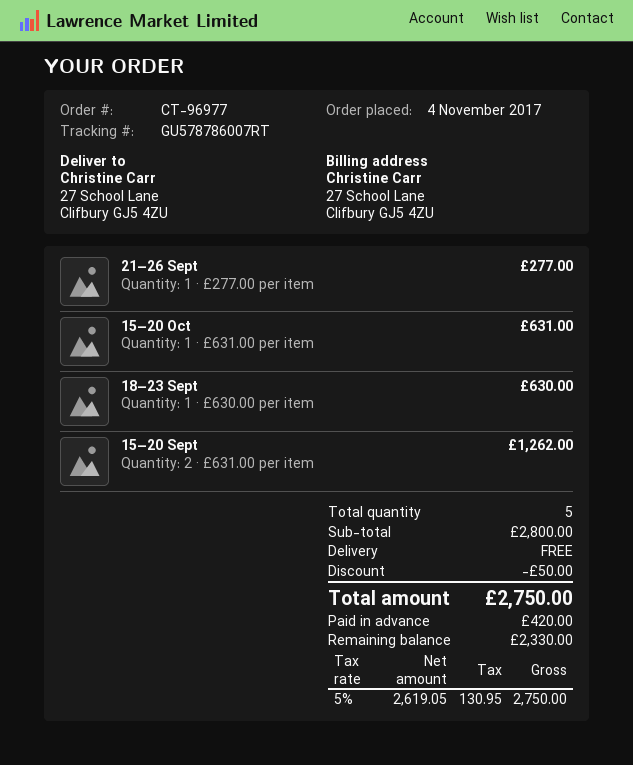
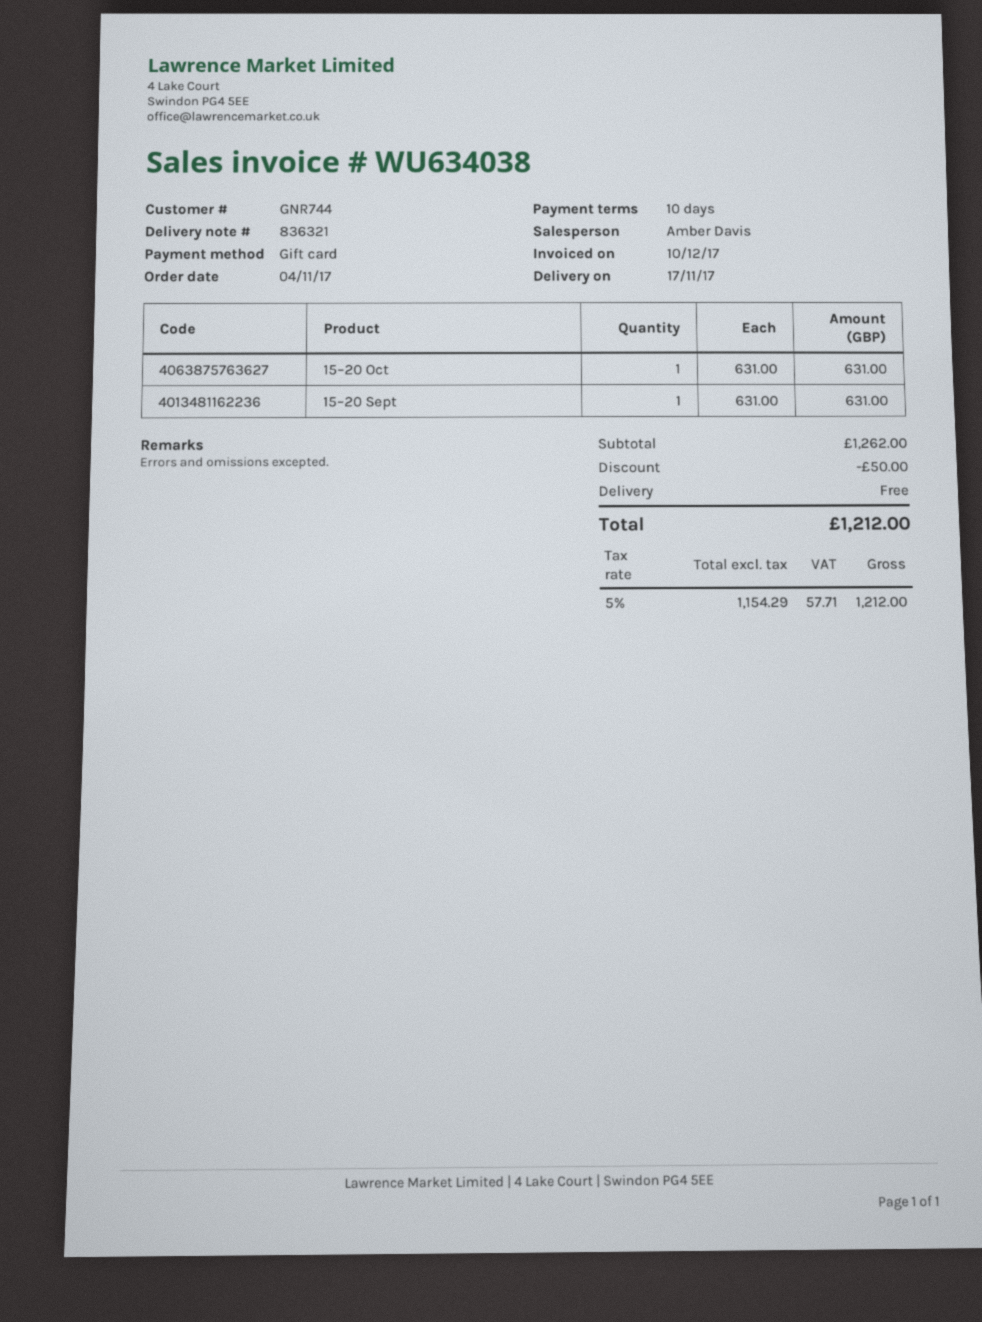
21–26 Sept: 1 x 277.00 = 277.00 -> none
18–23 Sept: 1 x 630.00 = 630.00 -> none
15–20 Sept: 2 x 631.00 = 1262.00 -> 1 x 631.00 = 631.00
subtotal: 2800.00 -> 1262.00
net: 2619.05 -> 1154.29
tax: 5% = 130.95 -> 5% = 57.71
total: 2750.00 -> 1212.00

